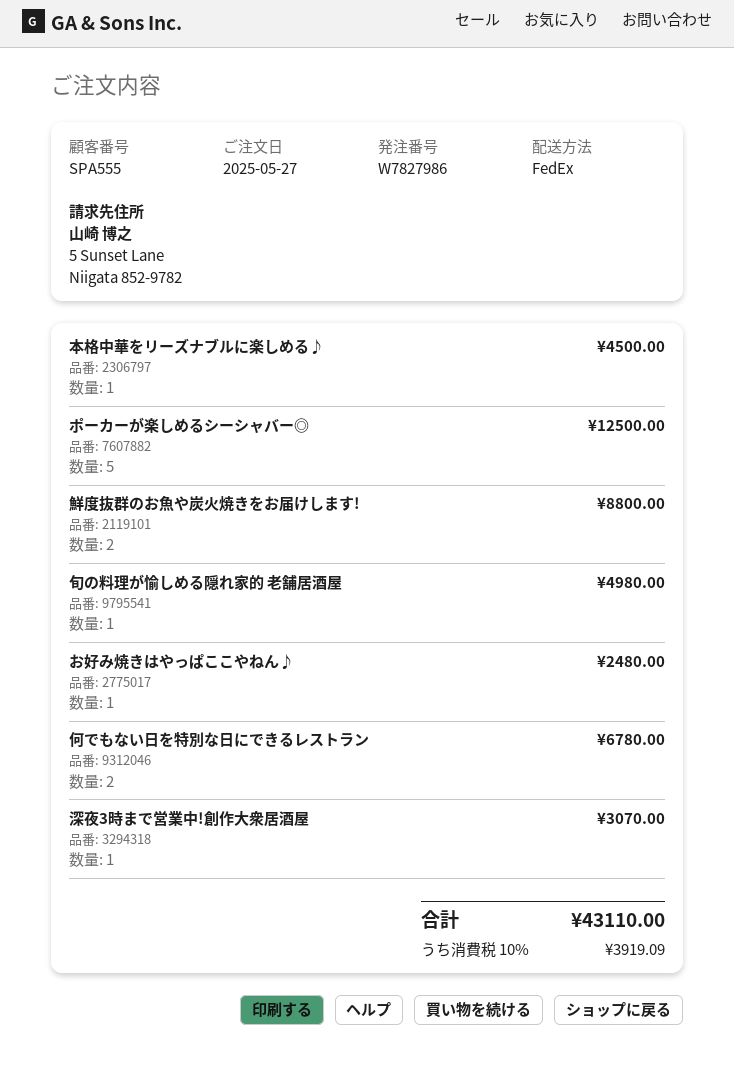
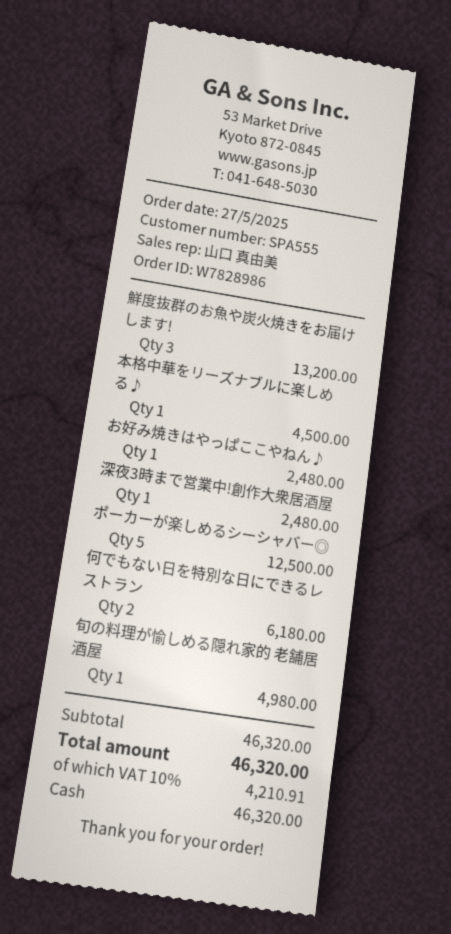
order number: W7827986 -> W7828986
鮮度抜群のお魚や炭火焼きをお届けします!: 2 for 8800.00 -> 3 for 13200.00
何でもない日を特別な日にできるレストラン: 2 for 6780.00 -> 2 for 6180.00
深夜3時まで営業中!創作大衆居酒屋: 1 for 3070.00 -> 1 for 2480.00
tax: 10% = 3919.09 -> 10% = 4210.91
total: 43110.00 -> 46320.00

